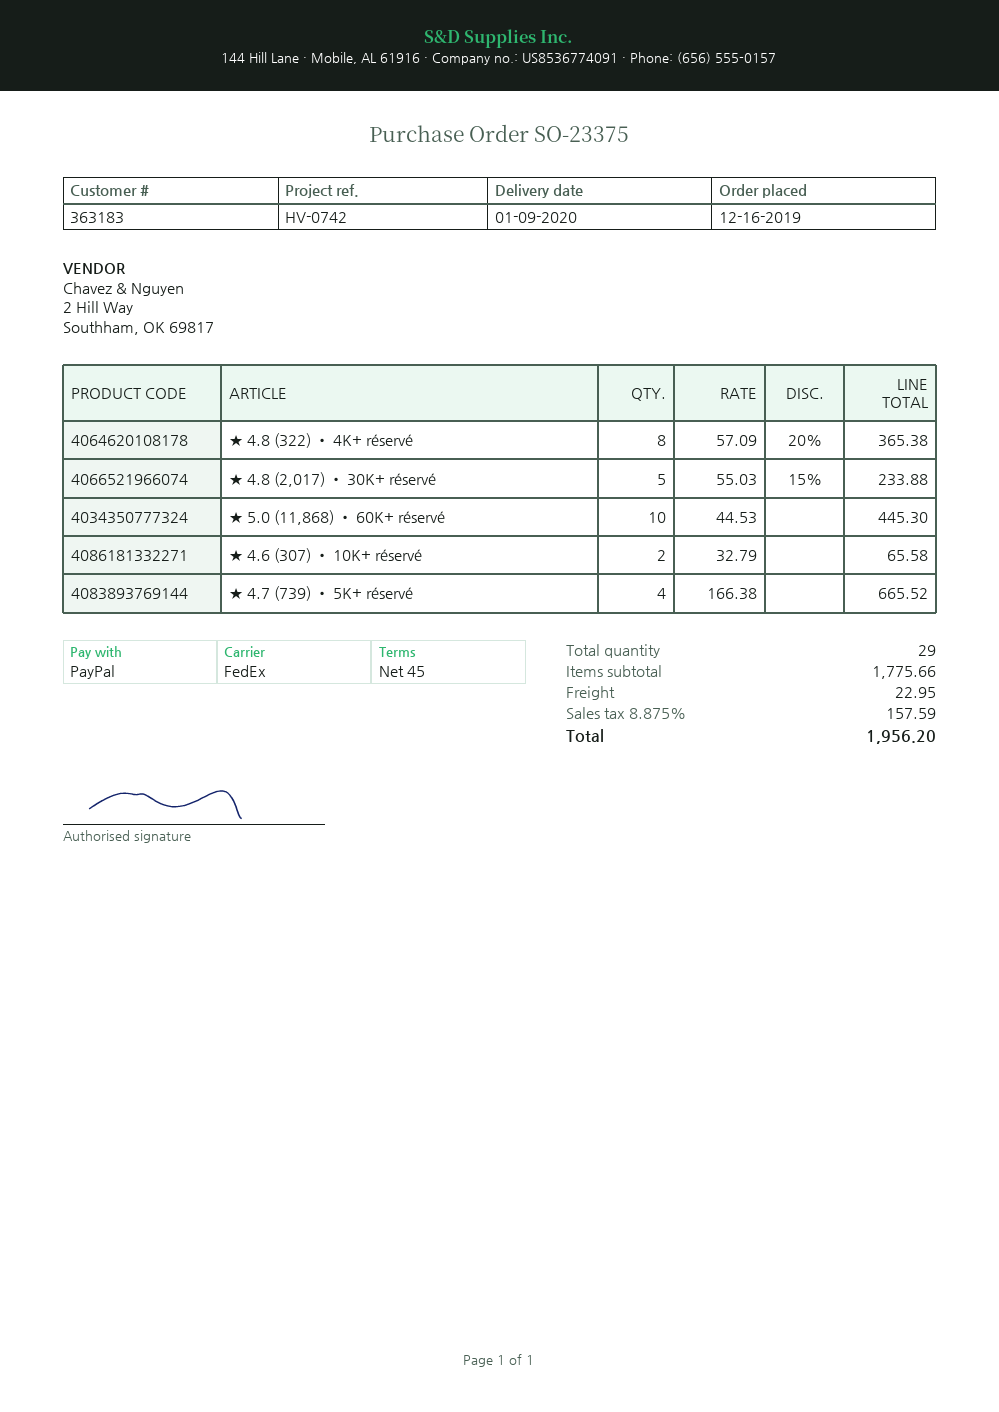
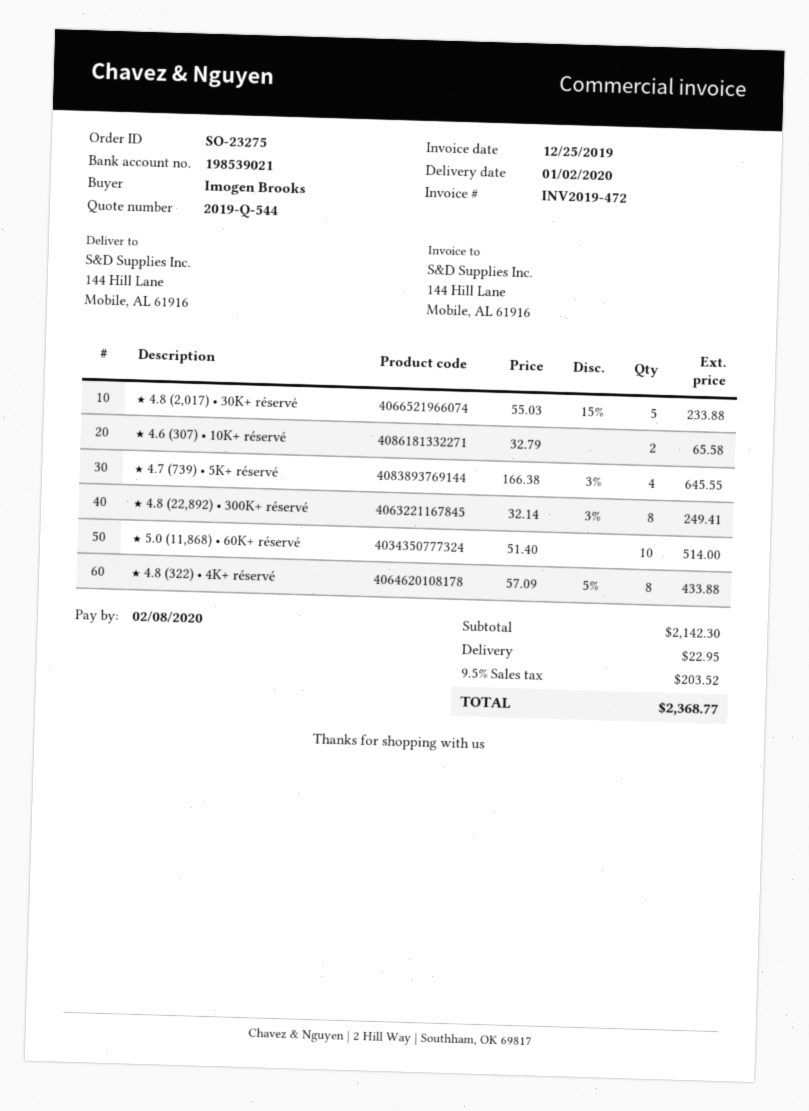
order number: SO-23375 -> SO-23275
delivery date: 2020-01-09 -> 2020-01-02
★ 4.8 (322) • 4K+ réservé: 8 x 57.09 - 20% = 365.38 -> 8 x 57.09 - 5% = 433.88
★ 5.0 (11,868) • 60K+ réservé: 10 x 44.53 = 445.30 -> 10 x 51.40 = 514.00
★ 4.7 (739) • 5K+ réservé: 4 x 166.38 = 665.52 -> 4 x 166.38 - 3% = 645.55
★ 4.8 (22,892) • 300K+ réservé: none -> 8 x 32.14 - 3% = 249.41
subtotal: 1775.66 -> 2142.30
tax: 8.875% = 157.59 -> 9.5% = 203.52
total: 1956.20 -> 2368.77

